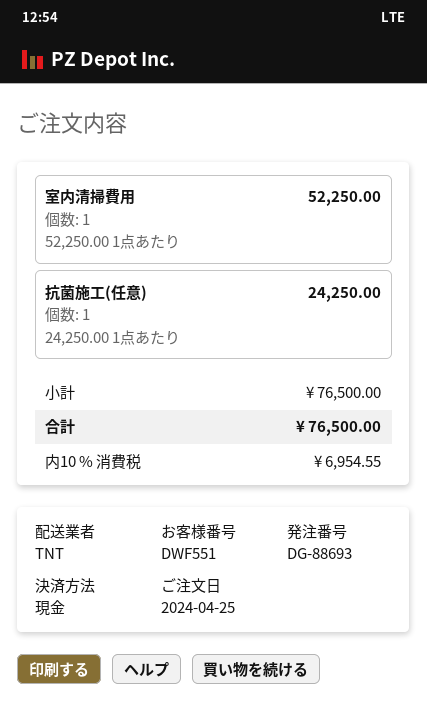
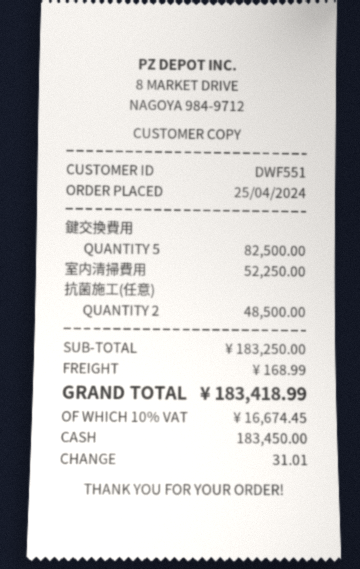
抗菌施工(任意): 1 for 24250.00 -> 2 for 48500.00
鍵交換費用: none -> 5 for 82500.00
subtotal: 76500.00 -> 183250.00
shipping: none -> 168.99
tax: 10% = 6954.55 -> 10% = 16674.45
total: 76500.00 -> 183418.99

